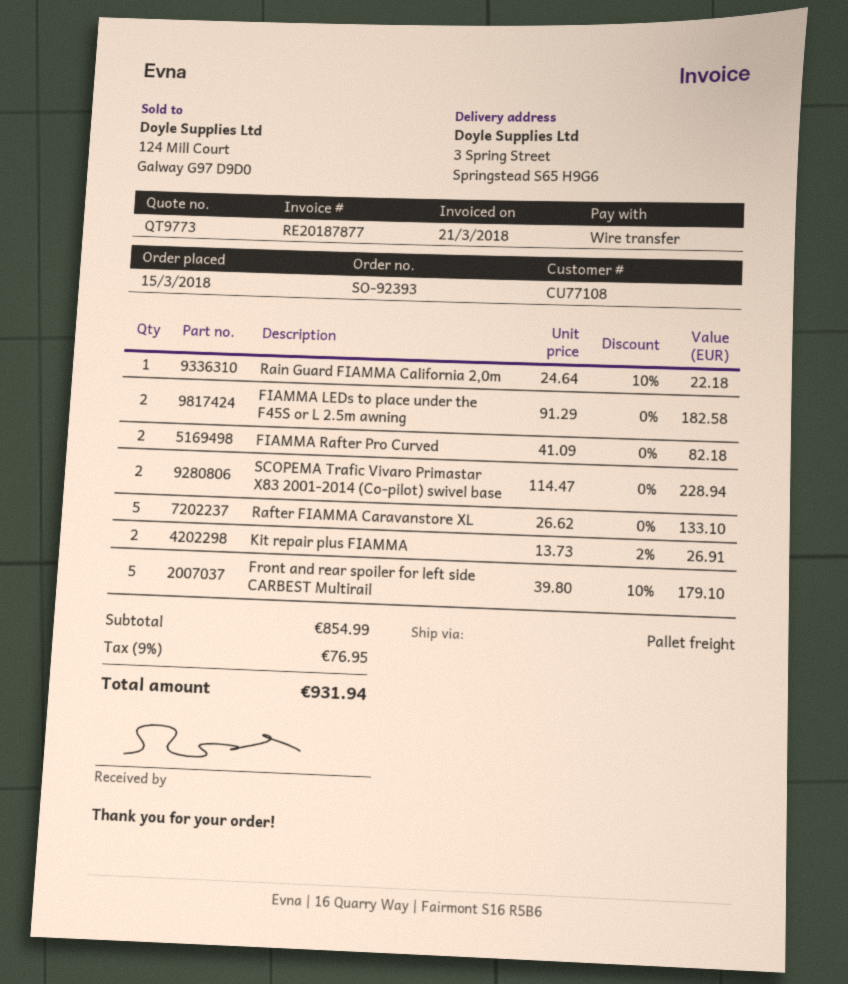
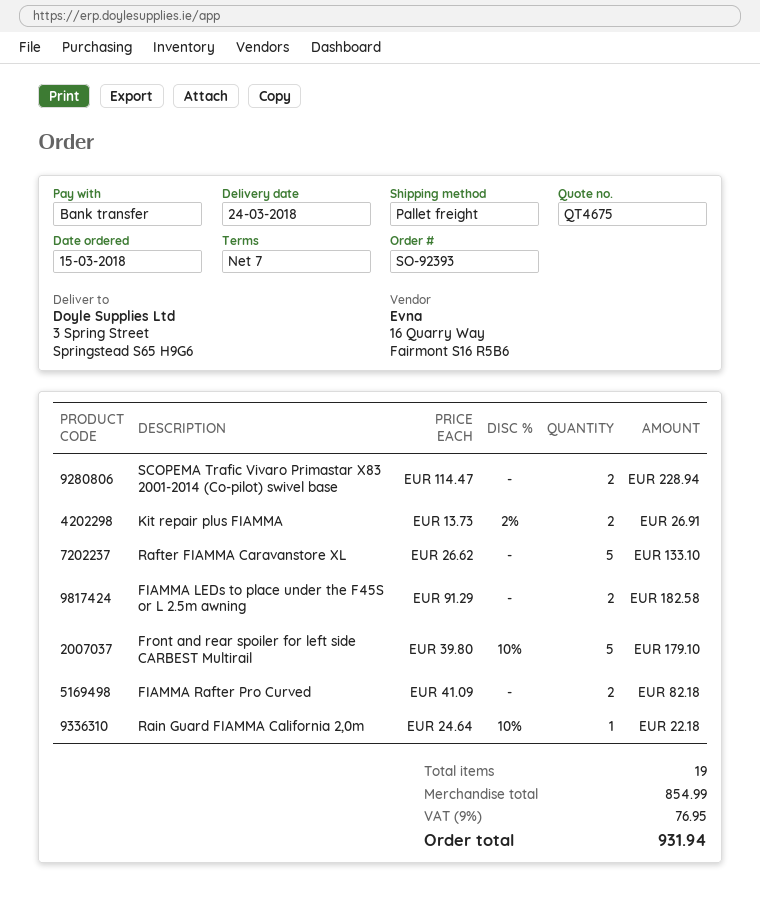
quote number: QT9773 -> QT4675

